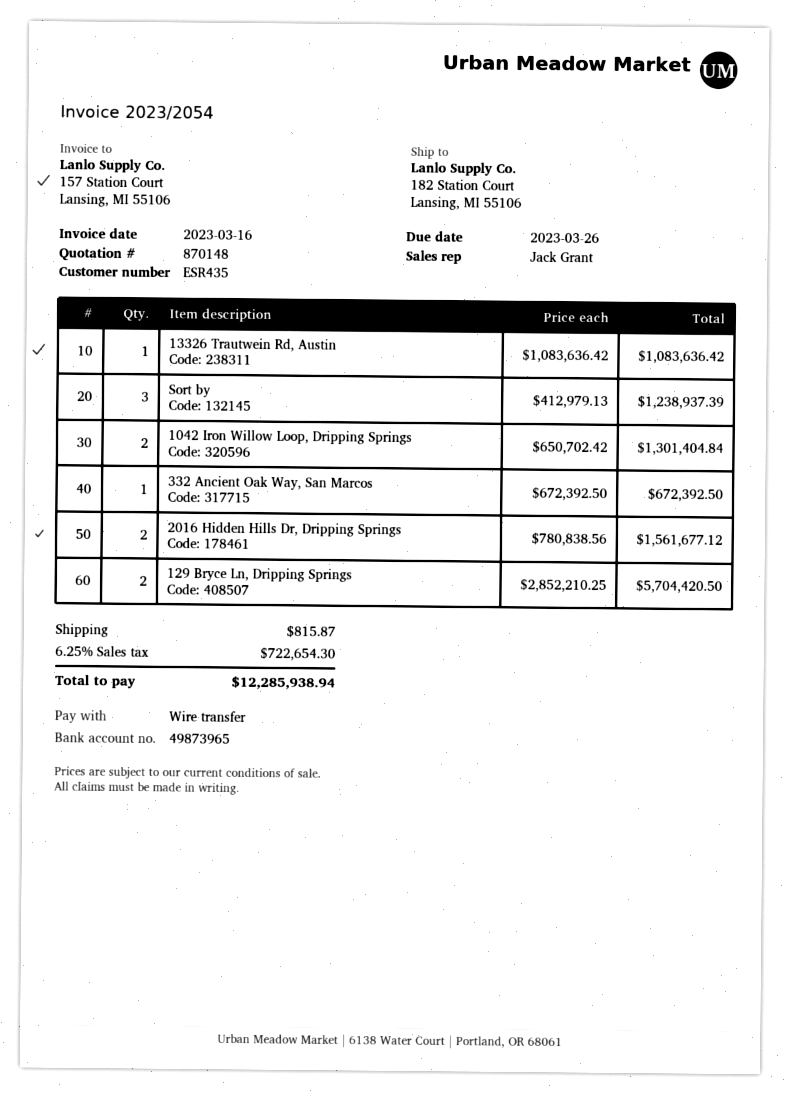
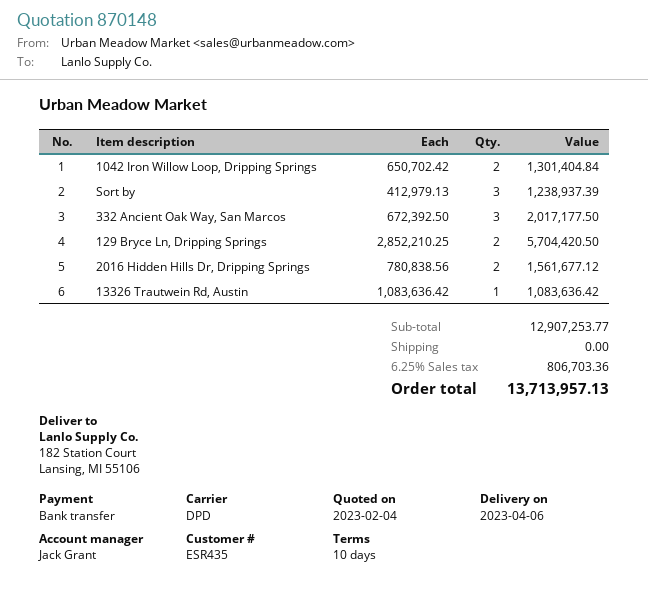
332 Ancient Oak Way, San Marcos: 1 x 672392.50 = 672392.50 -> 3 x 672392.50 = 2017177.50
shipping: 815.87 -> 0.00
tax: 6.25% = 722654.30 -> 6.25% = 806703.36
total: 12285938.94 -> 13713957.13

